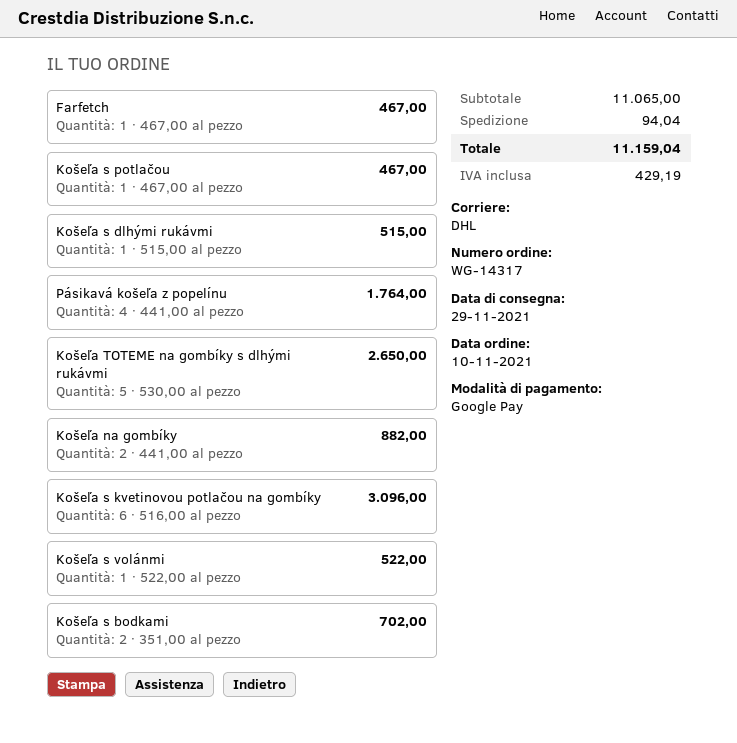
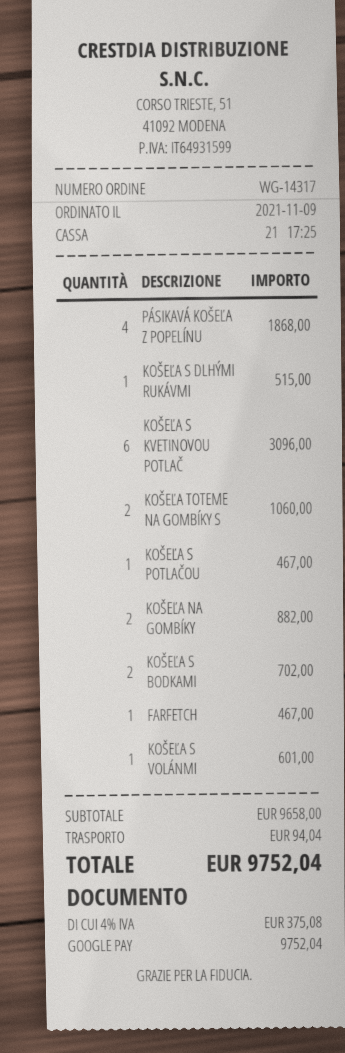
order date: 2021-11-10 -> 2021-11-09
Pásikavá košeľa z popelínu: 4 for 1764.00 -> 4 for 1868.00
Košeľa TOTEME na gombíky s dlhými rukávmi: 5 for 2650.00 -> 2 for 1060.00
Košeľa s volánmi: 1 for 522.00 -> 1 for 601.00
subtotal: 11065.00 -> 9658.00
tax: 429.19 -> 375.08
total: 11159.04 -> 9752.04

